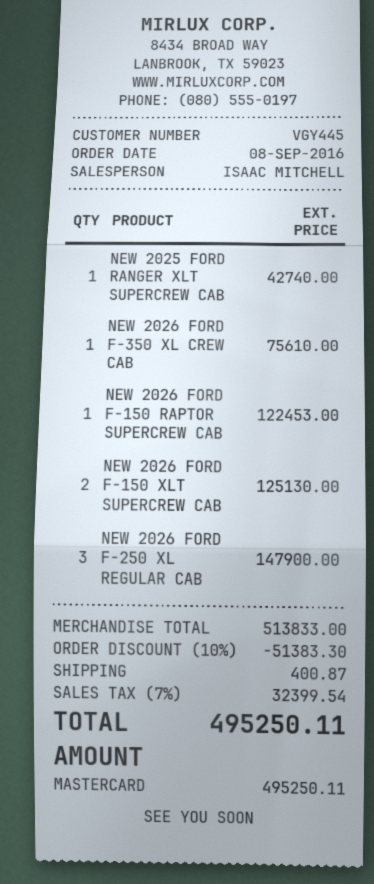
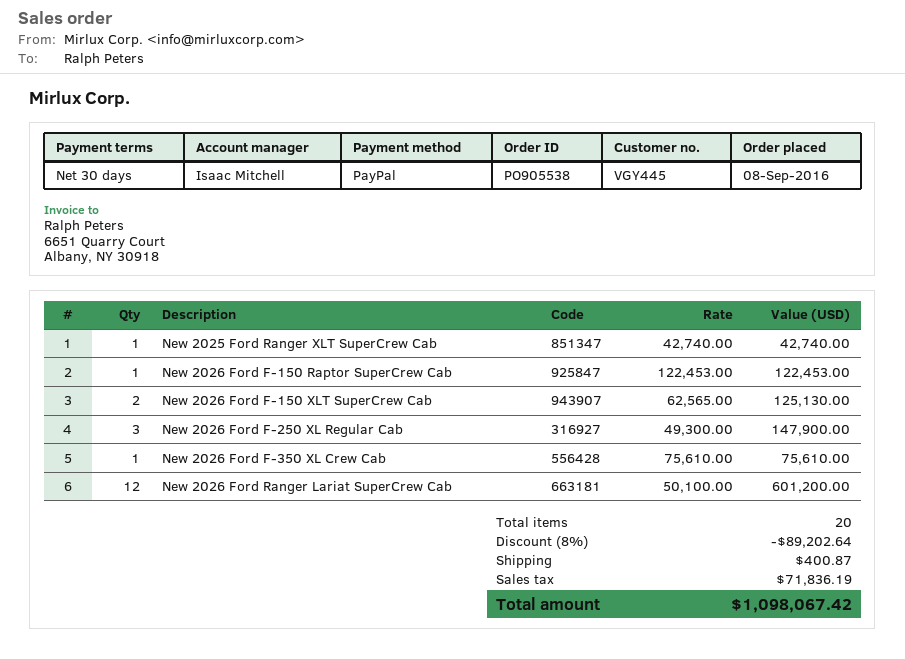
payment method: Mastercard -> PayPal
New 2026 Ford Ranger Lariat SuperCrew Cab: none -> 12 for 601200.00
discount: 10% = 51383.30 -> 8% = 89202.64
tax: 32399.54 -> 71836.19
total: 495250.11 -> 1098067.42

